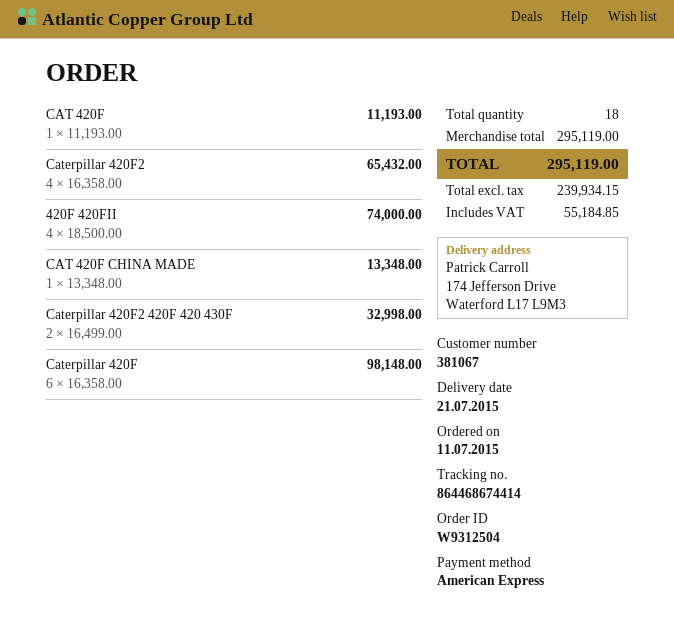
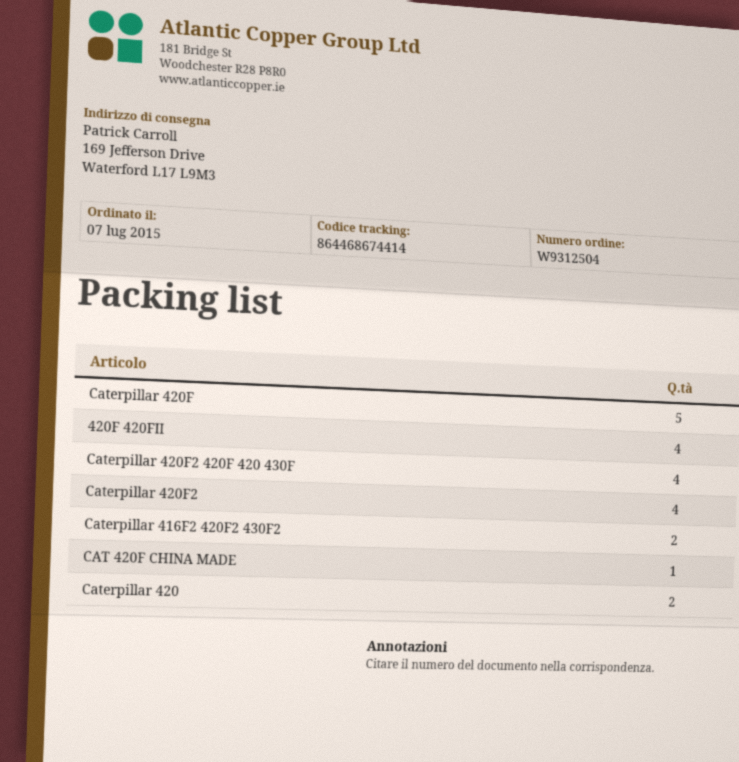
order date: 2015-07-11 -> 2015-07-07
ship to: 174 Jefferson Drive, Waterford L17 L9M3 -> 169 Jefferson Drive, Waterford L17 L9M3
CAT 420F: 1 -> none
Caterpillar 420F2 420F 420 430F: 2 -> 4
Caterpillar 420F: 6 -> 5
Caterpillar 416F2 420F2 430F2: none -> 2
Caterpillar 420: none -> 2

